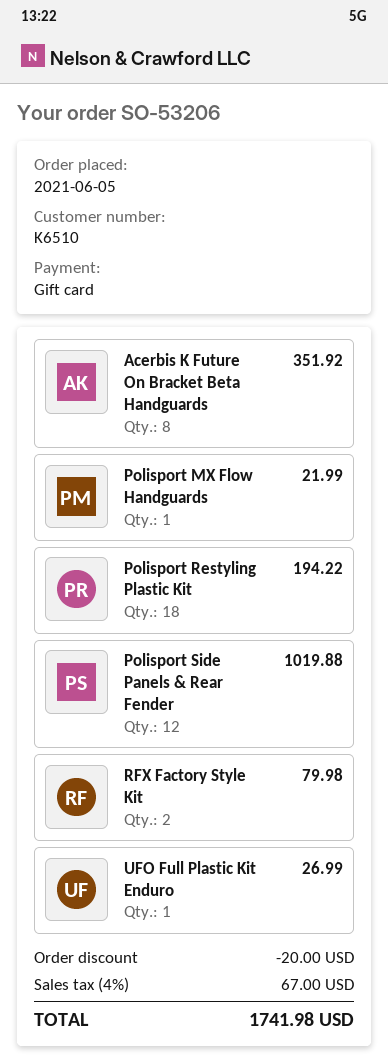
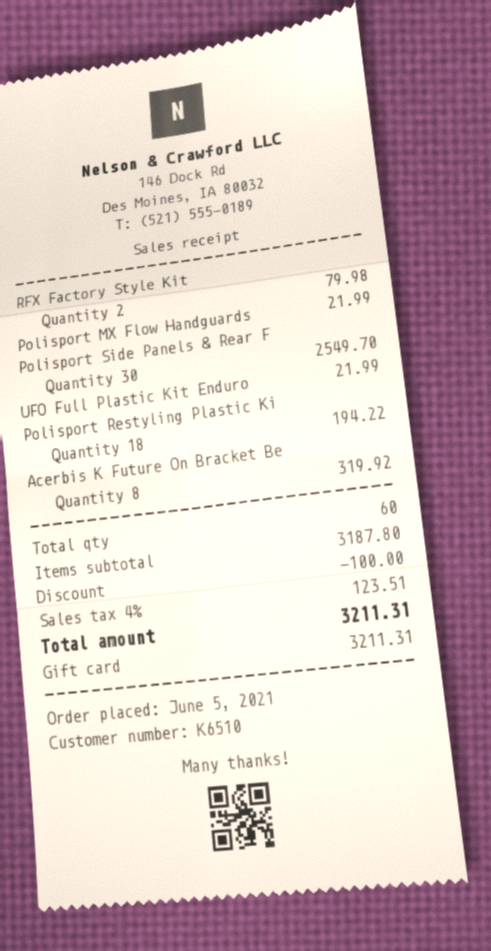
Acerbis K Future On Bracket Beta Handguards: 8 for 351.92 -> 8 for 319.92
Polisport Side Panels & Rear Fender: 12 for 1019.88 -> 30 for 2549.70
UFO Full Plastic Kit Enduro: 1 for 26.99 -> 1 for 21.99
discount: 20.00 -> 100.00
tax: 4% = 67.00 -> 4% = 123.51
total: 1741.98 -> 3211.31

